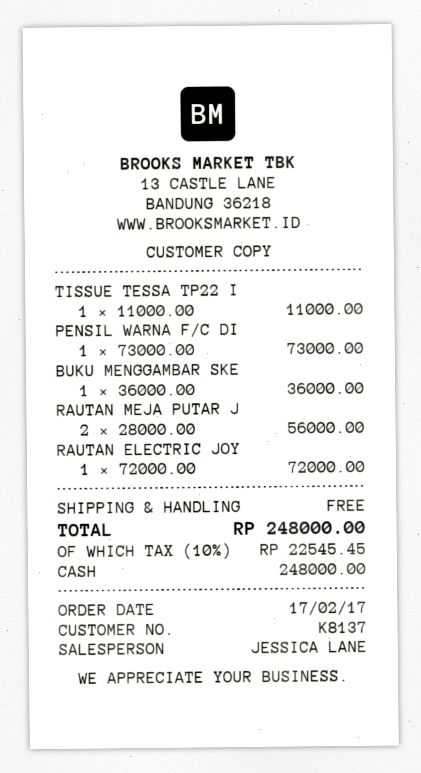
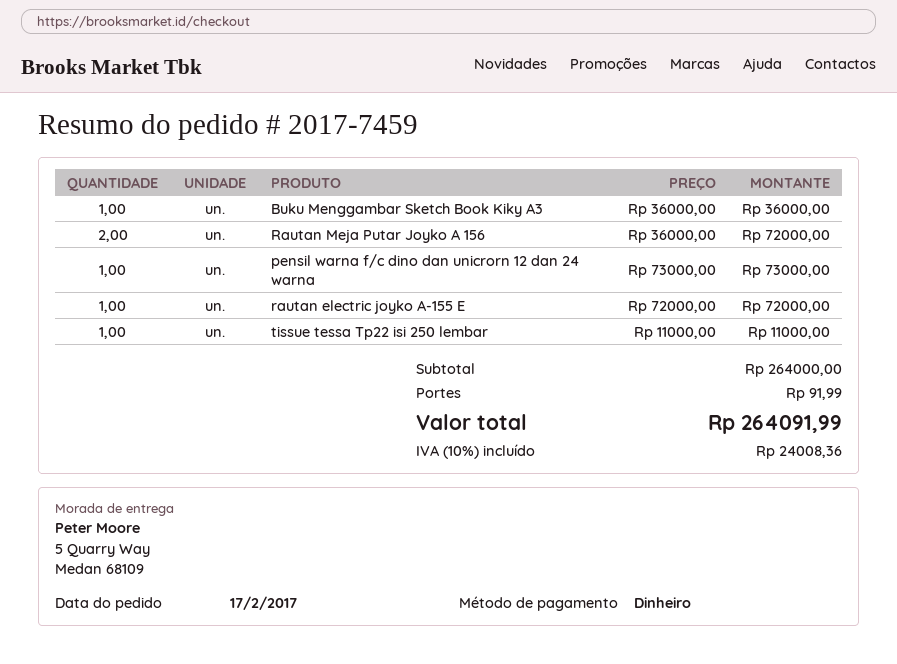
RAUTAN MEJA PUTAR J: 2 x 28000.00 = 56000.00 -> 2 x 36000.00 = 72000.00
shipping: 0.00 -> 91.99
tax: 10% = 22545.45 -> 10% = 24008.36
total: 248000.00 -> 264091.99

